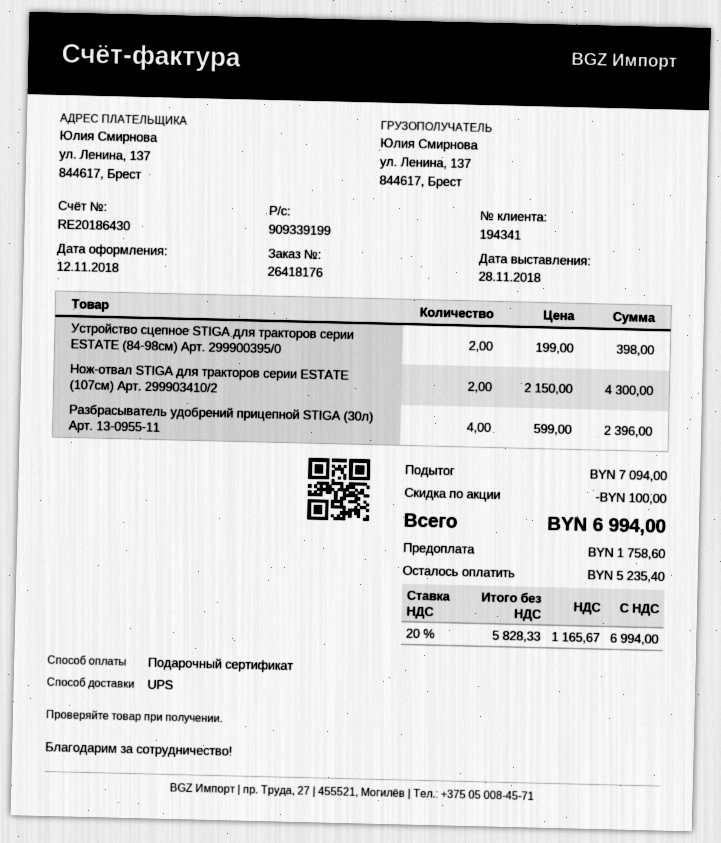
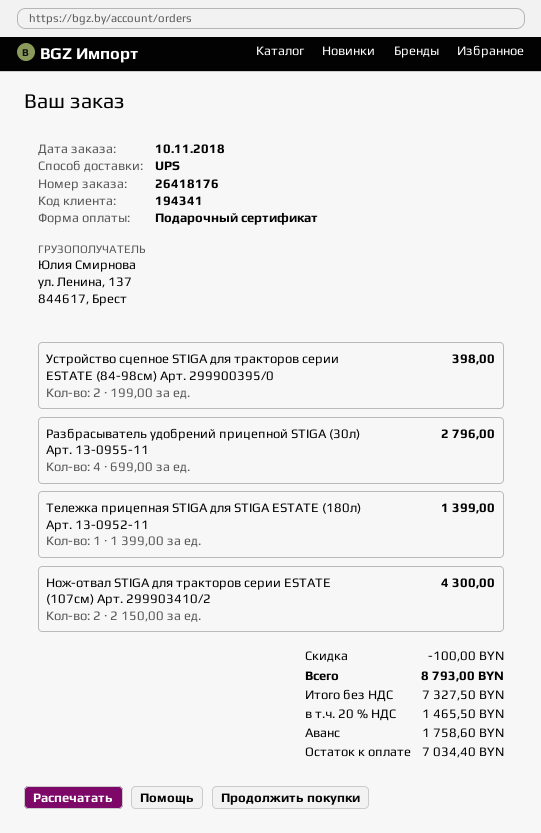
order date: 2018-11-12 -> 2018-11-10
Разбрасыватель удобрений прицепной STIGA (30л) Арт. 13-0955-11: 4 x 599.00 = 2396.00 -> 4 x 699.00 = 2796.00
Тележка прицепная STIGA для STIGA ESTATE (180л) Арт. 13-0952-11: none -> 1 x 1399.00 = 1399.00
net: 5828.33 -> 7327.50
tax: 20% = 1165.67 -> 20% = 1465.50
total: 6994.00 -> 8793.00
balance: 5235.40 -> 7034.40

